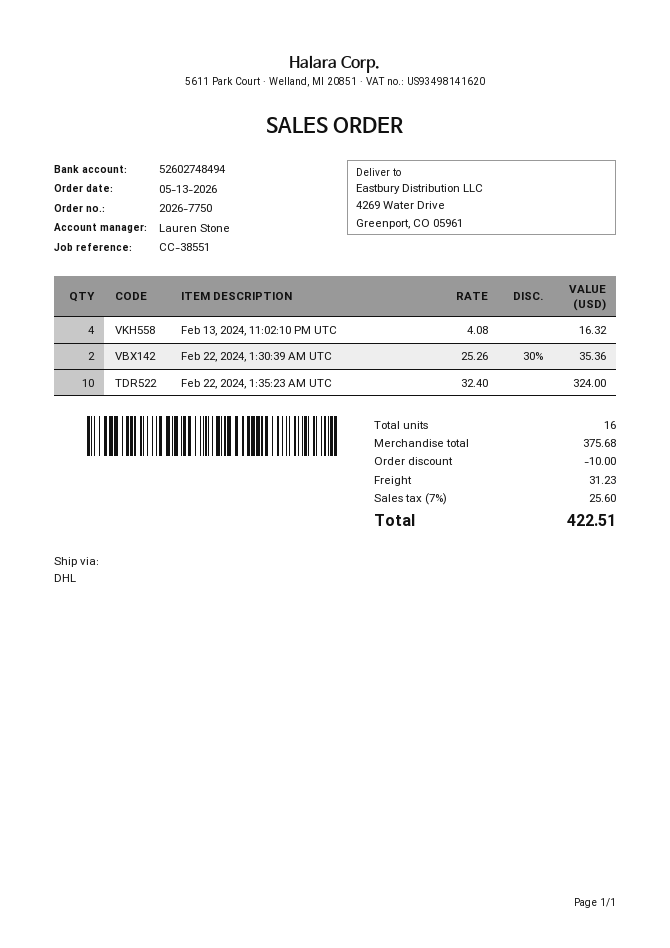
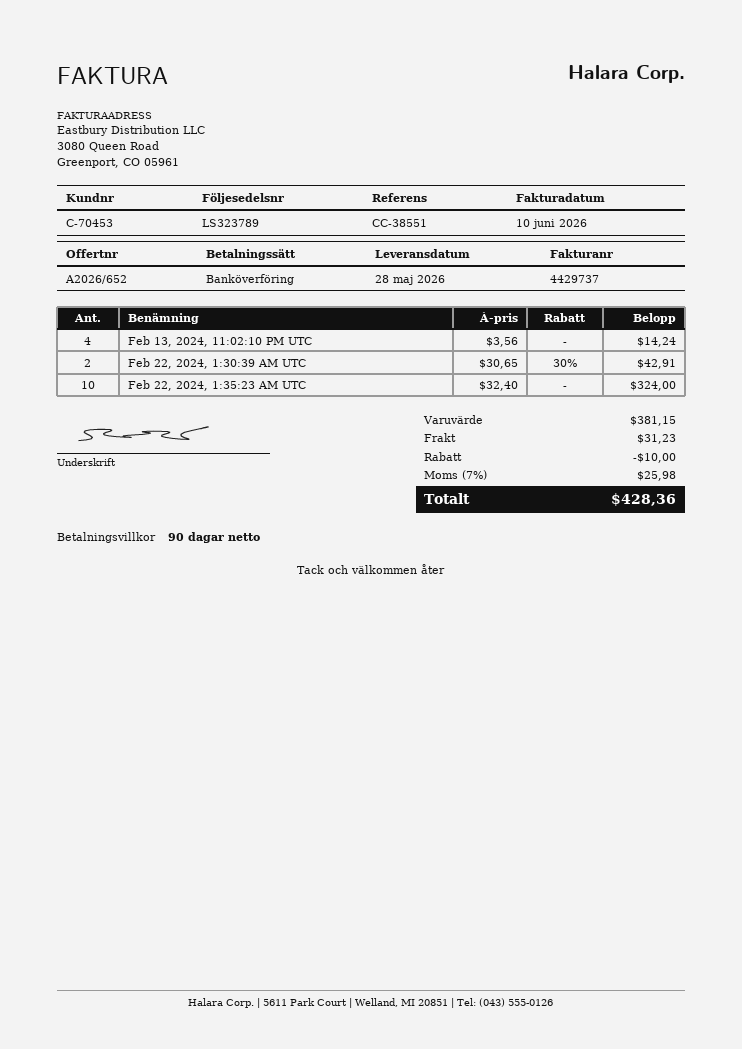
Feb 13, 2024, 11:02:10 PM UTC: 4 x 4.08 = 16.32 -> 4 x 3.56 = 14.24
Feb 22, 2024, 1:30:39 AM UTC: 2 x 25.26 - 30% = 35.36 -> 2 x 30.65 - 30% = 42.91
subtotal: 375.68 -> 381.15
tax: 7% = 25.60 -> 7% = 25.98
total: 422.51 -> 428.36

